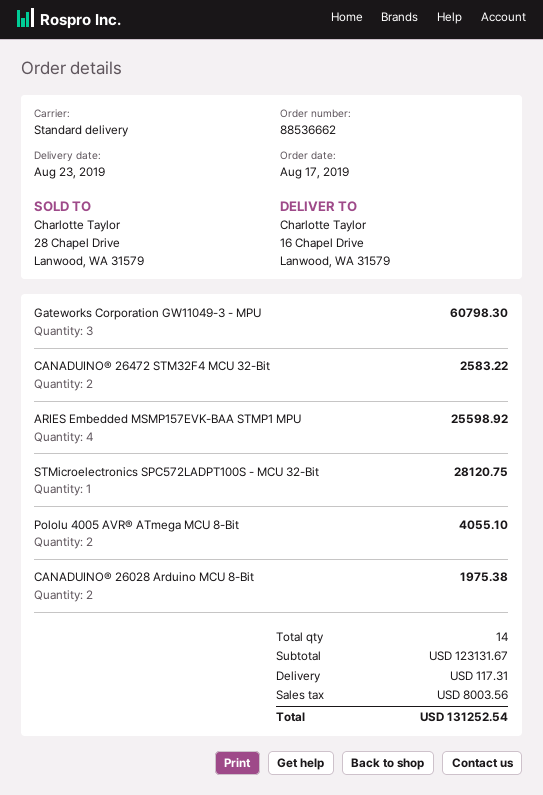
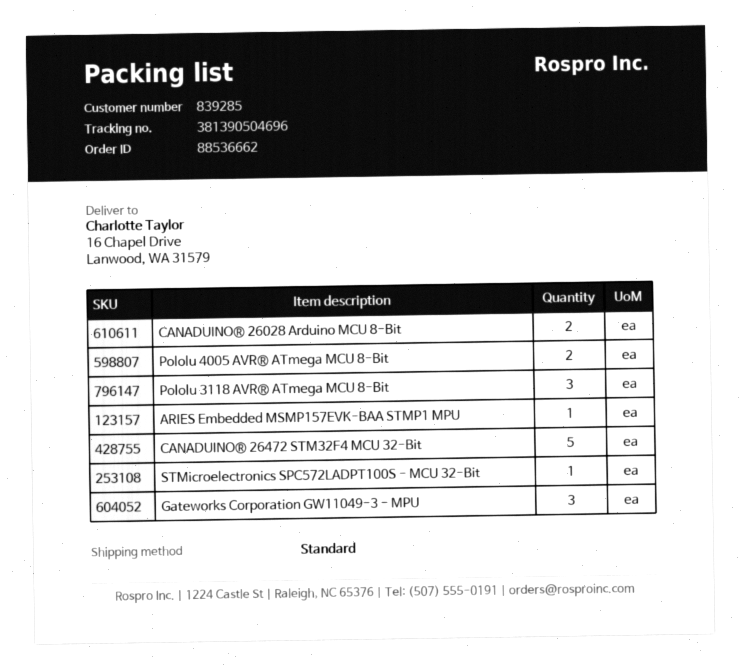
CANADUINO® 26472 STM32F4 MCU 32-Bit: 2 -> 5
ARIES Embedded MSMP157EVK-BAA STMP1 MPU: 4 -> 1
Pololu 3118 AVR® ATmega MCU 8-Bit: none -> 3

